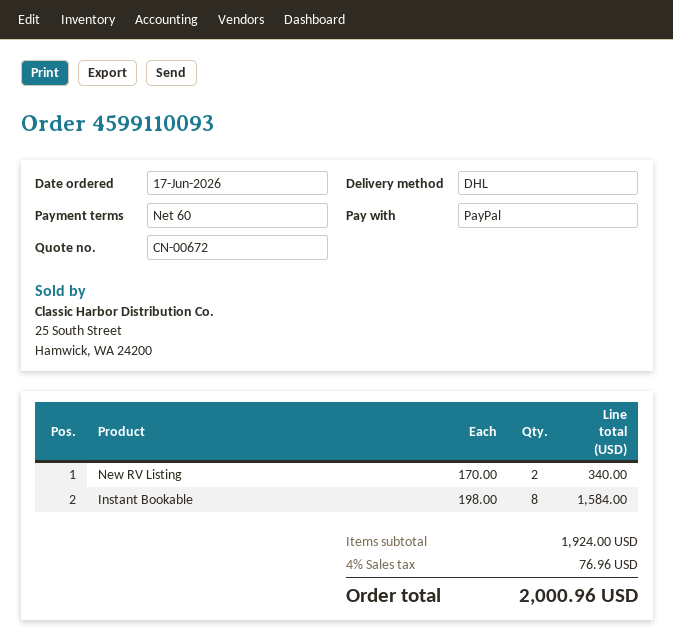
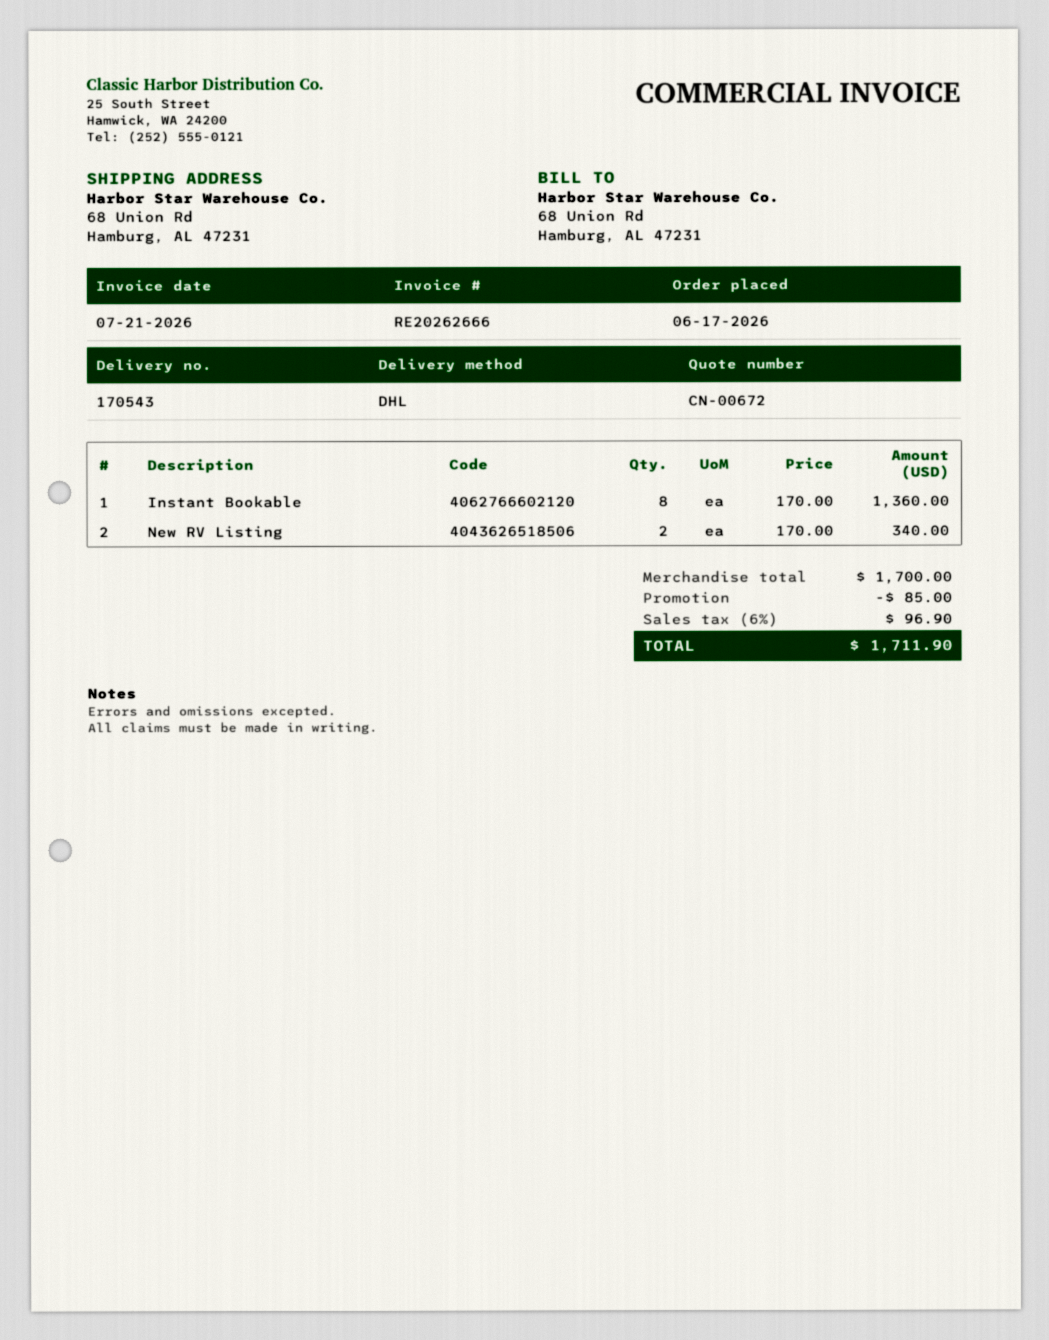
Instant Bookable: 8 x 198.00 = 1584.00 -> 8 x 170.00 = 1360.00
subtotal: 1924.00 -> 1700.00
discount: none -> 85.00
tax: 4% = 76.96 -> 6% = 96.90
total: 2000.96 -> 1711.90

